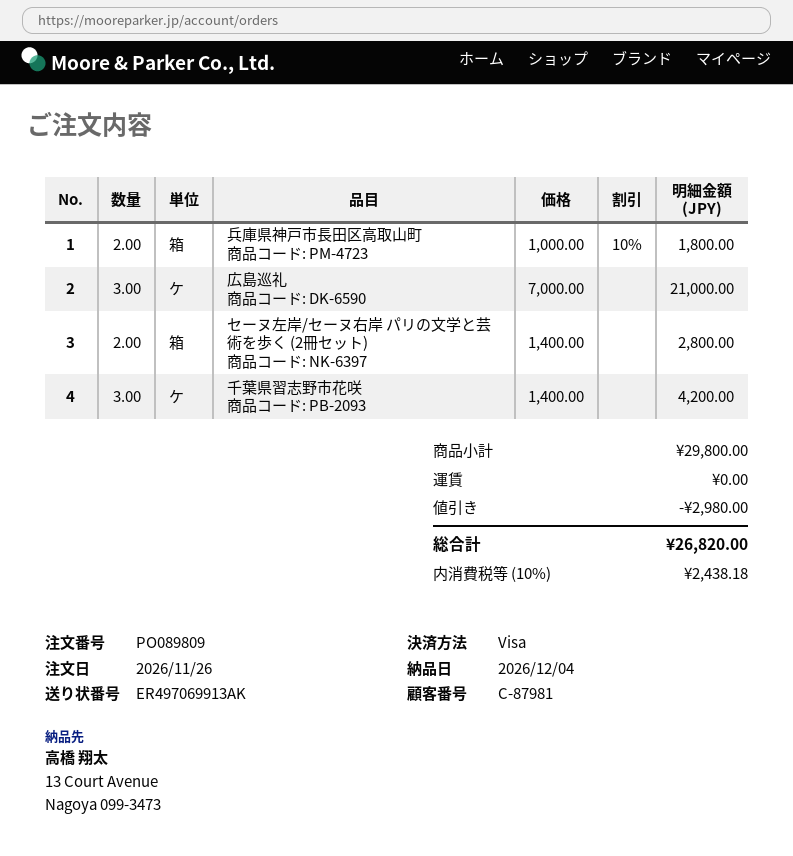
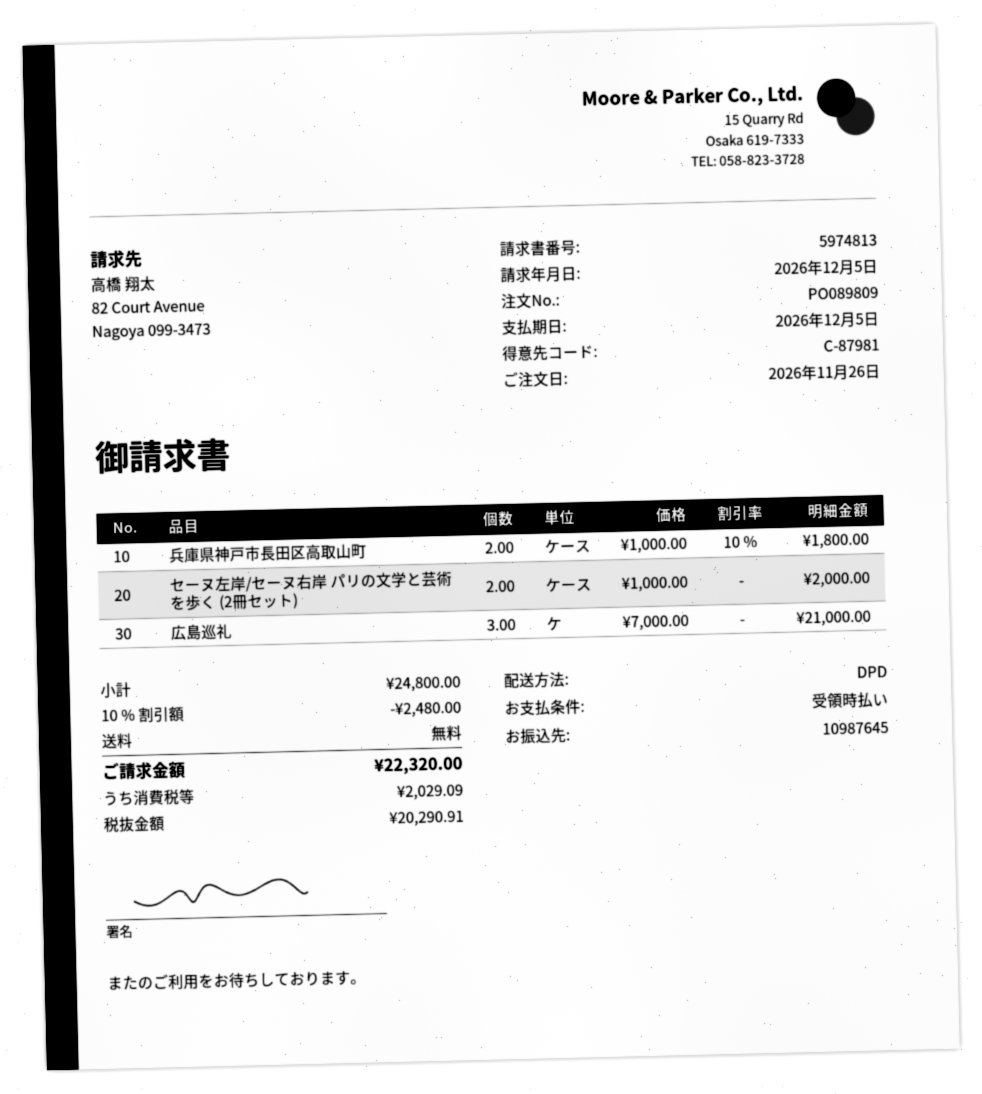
セーヌ左岸/セーヌ右岸 パリの文学と芸術を歩く (2冊セット): 2 x 1400.00 = 2800.00 -> 2 x 1000.00 = 2000.00
千葉県習志野市花咲: 3 x 1400.00 = 4200.00 -> none
subtotal: 29800.00 -> 24800.00
discount: 2980.00 -> 2480.00
tax: 2438.18 -> 2029.09
total: 26820.00 -> 22320.00

